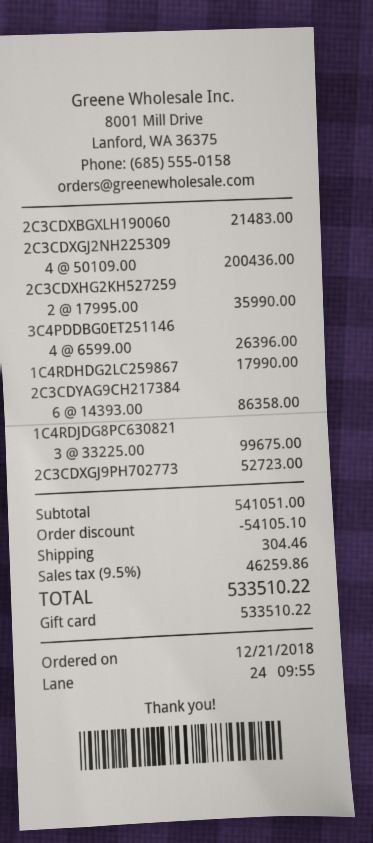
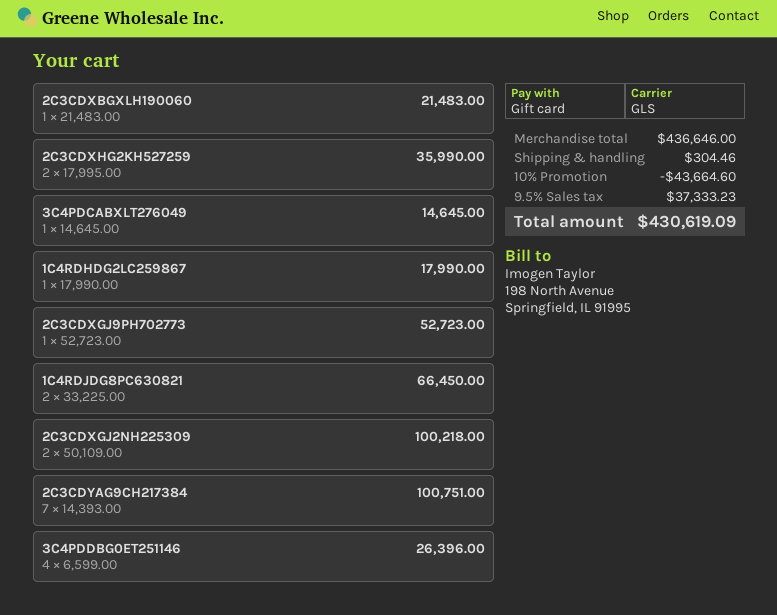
2C3CDXGJ2NH225309: 4 x 50109.00 = 200436.00 -> 2 x 50109.00 = 100218.00
2C3CDYAG9CH217384: 6 x 14393.00 = 86358.00 -> 7 x 14393.00 = 100751.00
1C4RDJDG8PC630821: 3 x 33225.00 = 99675.00 -> 2 x 33225.00 = 66450.00
3C4PDCABXLT276049: none -> 1 x 14645.00 = 14645.00
subtotal: 541051.00 -> 436646.00
discount: 54105.10 -> 43664.60
tax: 9.5% = 46259.86 -> 9.5% = 37333.23
total: 533510.22 -> 430619.09

